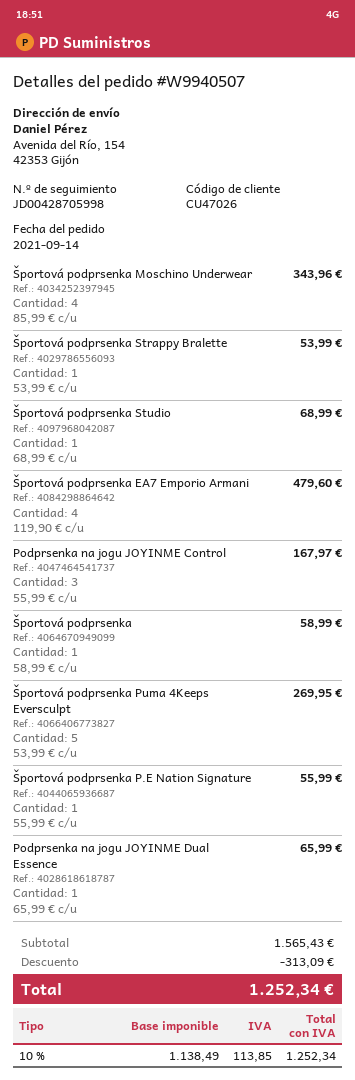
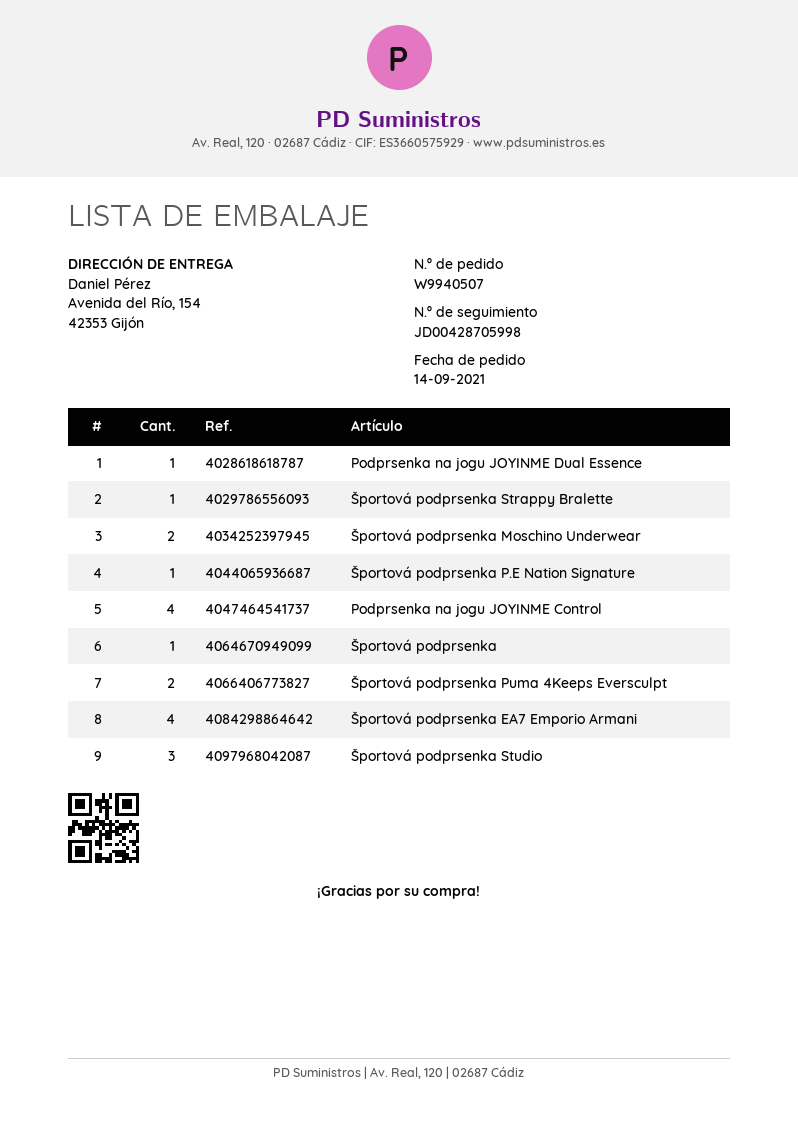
Športová podprsenka Moschino Underwear: 4 -> 2
Športová podprsenka Studio: 1 -> 3
Podprsenka na jogu JOYINME Control: 3 -> 4
Športová podprsenka Puma 4Keeps Eversculpt: 5 -> 2

